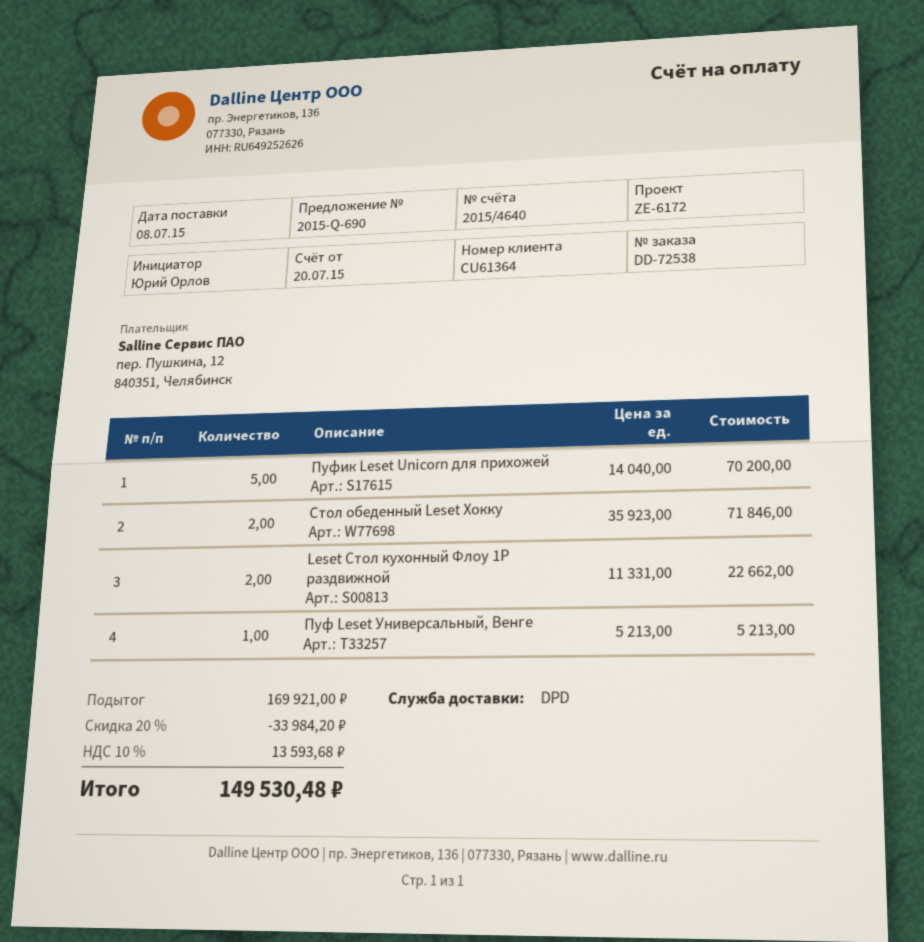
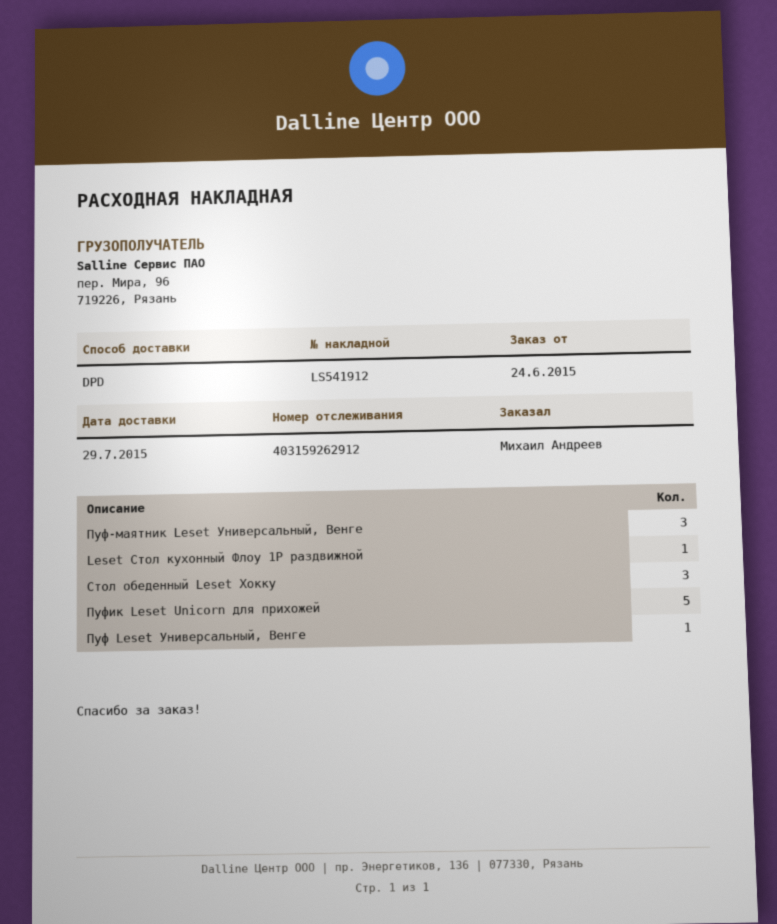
delivery date: 2015-07-08 -> 2015-07-29
ordered by: Юрий Орлов -> Михаил Андреев
Стол обеденный Leset Хокку: 2 -> 3
Leset Стол кухонный Флоу 1Р раздвижной: 2 -> 1
Пуф-маятник Leset Универсальный, Венге: none -> 3

